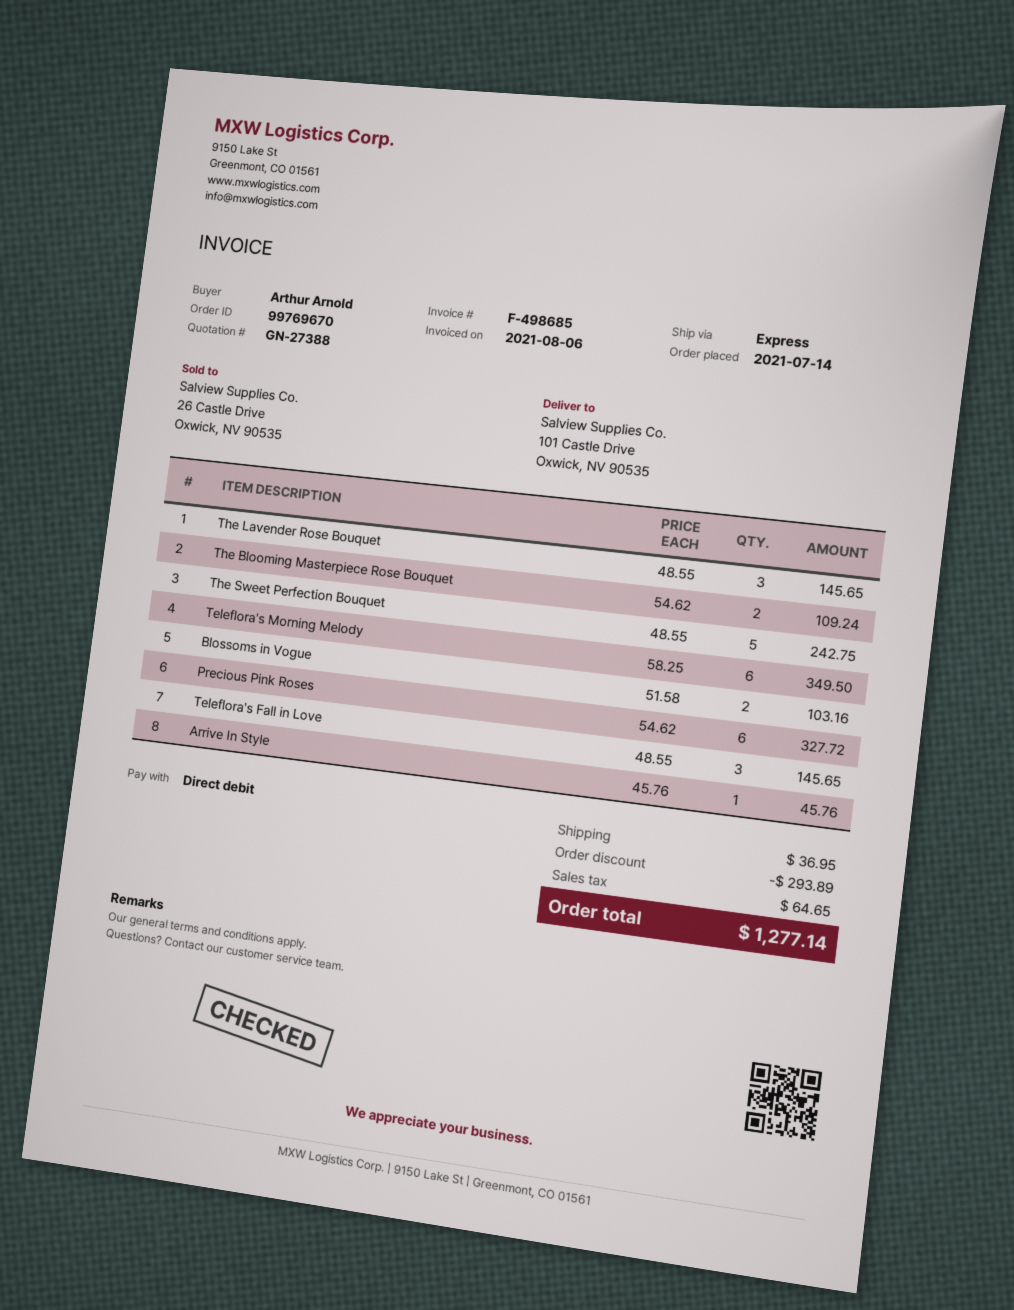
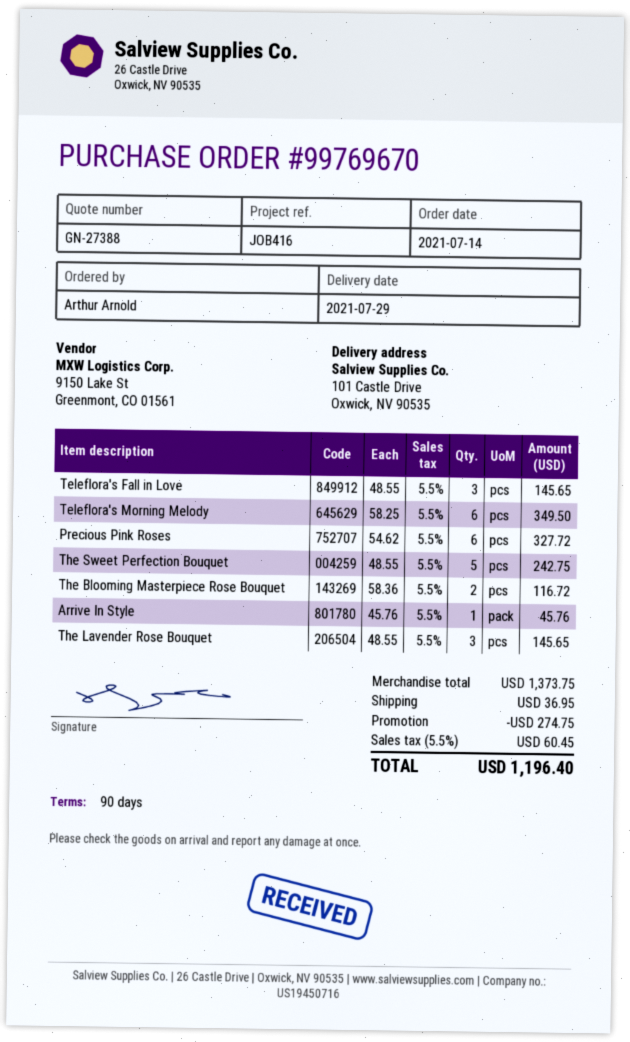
The Blooming Masterpiece Rose Bouquet: 2 x 54.62 = 109.24 -> 2 x 58.36 = 116.72
Blossoms in Vogue: 2 x 51.58 = 103.16 -> none
discount: 293.89 -> 274.75
tax: 64.65 -> 60.45
total: 1277.14 -> 1196.40

